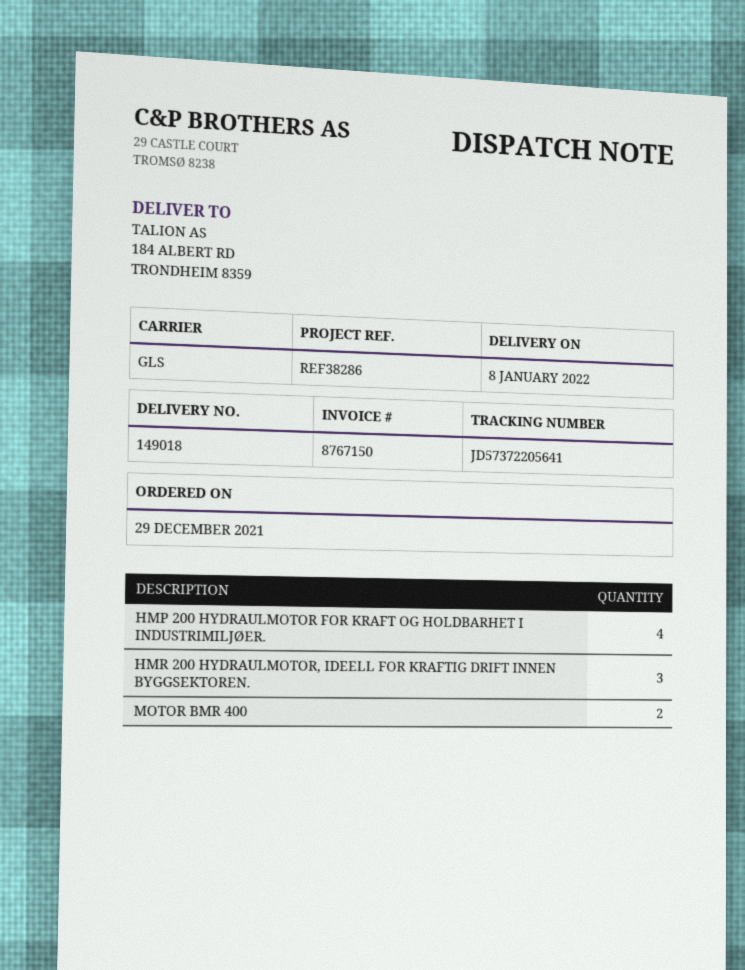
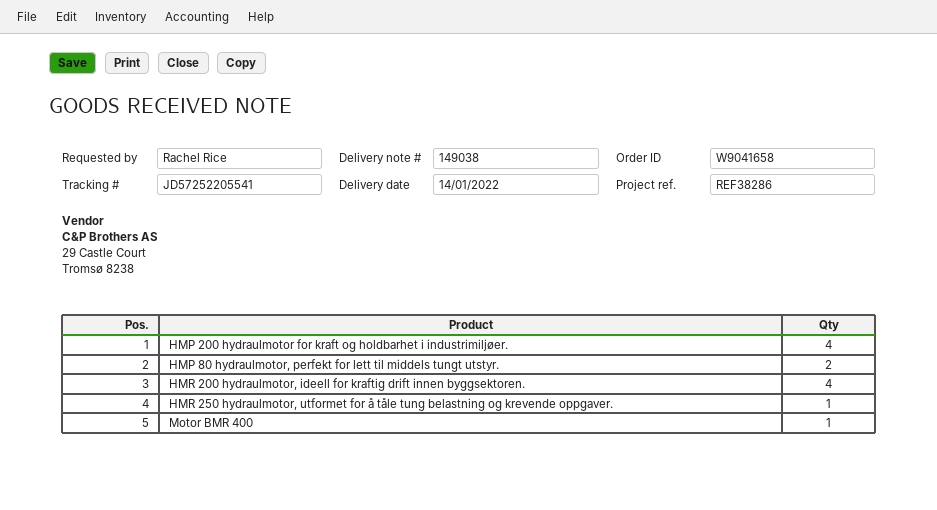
delivery note number: 149018 -> 149038
delivery date: 2022-01-08 -> 2022-01-14
tracking number: JD57372205641 -> JD57252205541
HMR 200 HYDRAULMOTOR, IDEELL FOR KRAFTIG DRIFT INNEN BYGGSEKTOREN.: 3 -> 4
MOTOR BMR 400: 2 -> 1
HMP 80 hydraulmotor, perfekt for lett til middels tungt utstyr.: none -> 2
HMR 250 hydraulmotor, utformet for å tåle tung belastning og krevende oppgaver.: none -> 1

